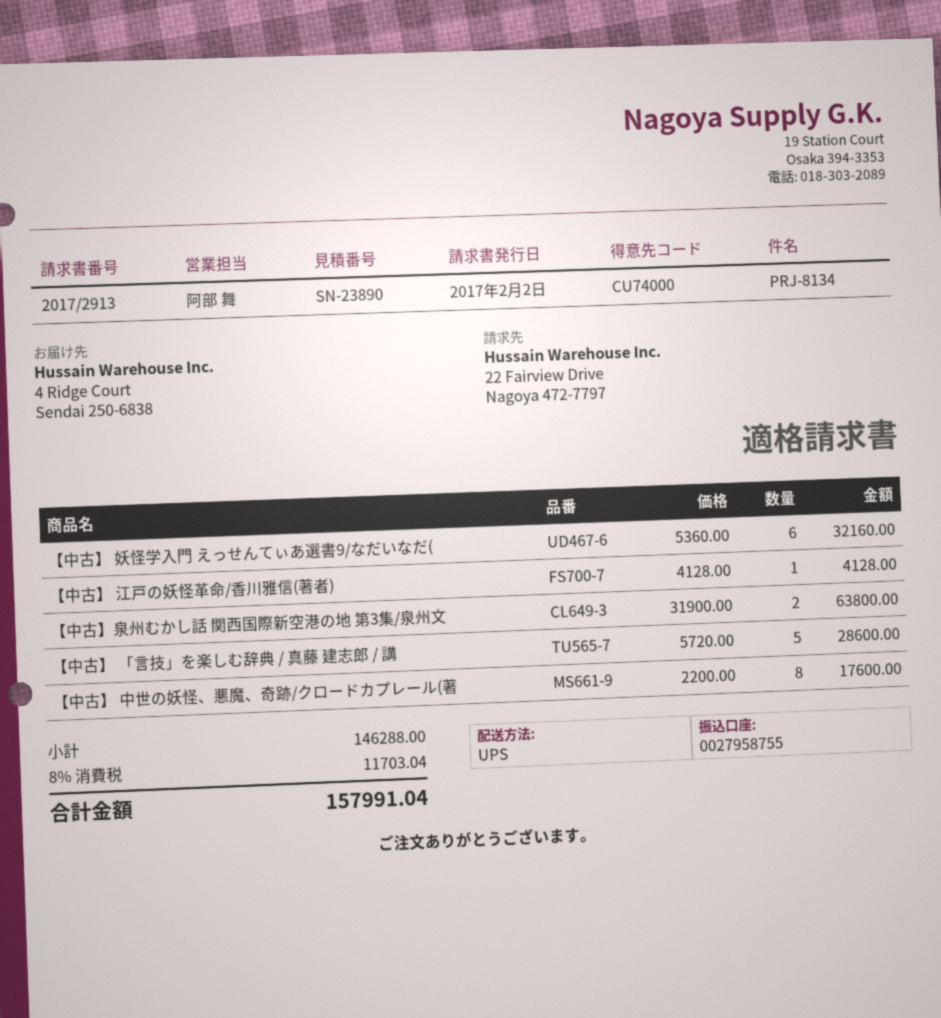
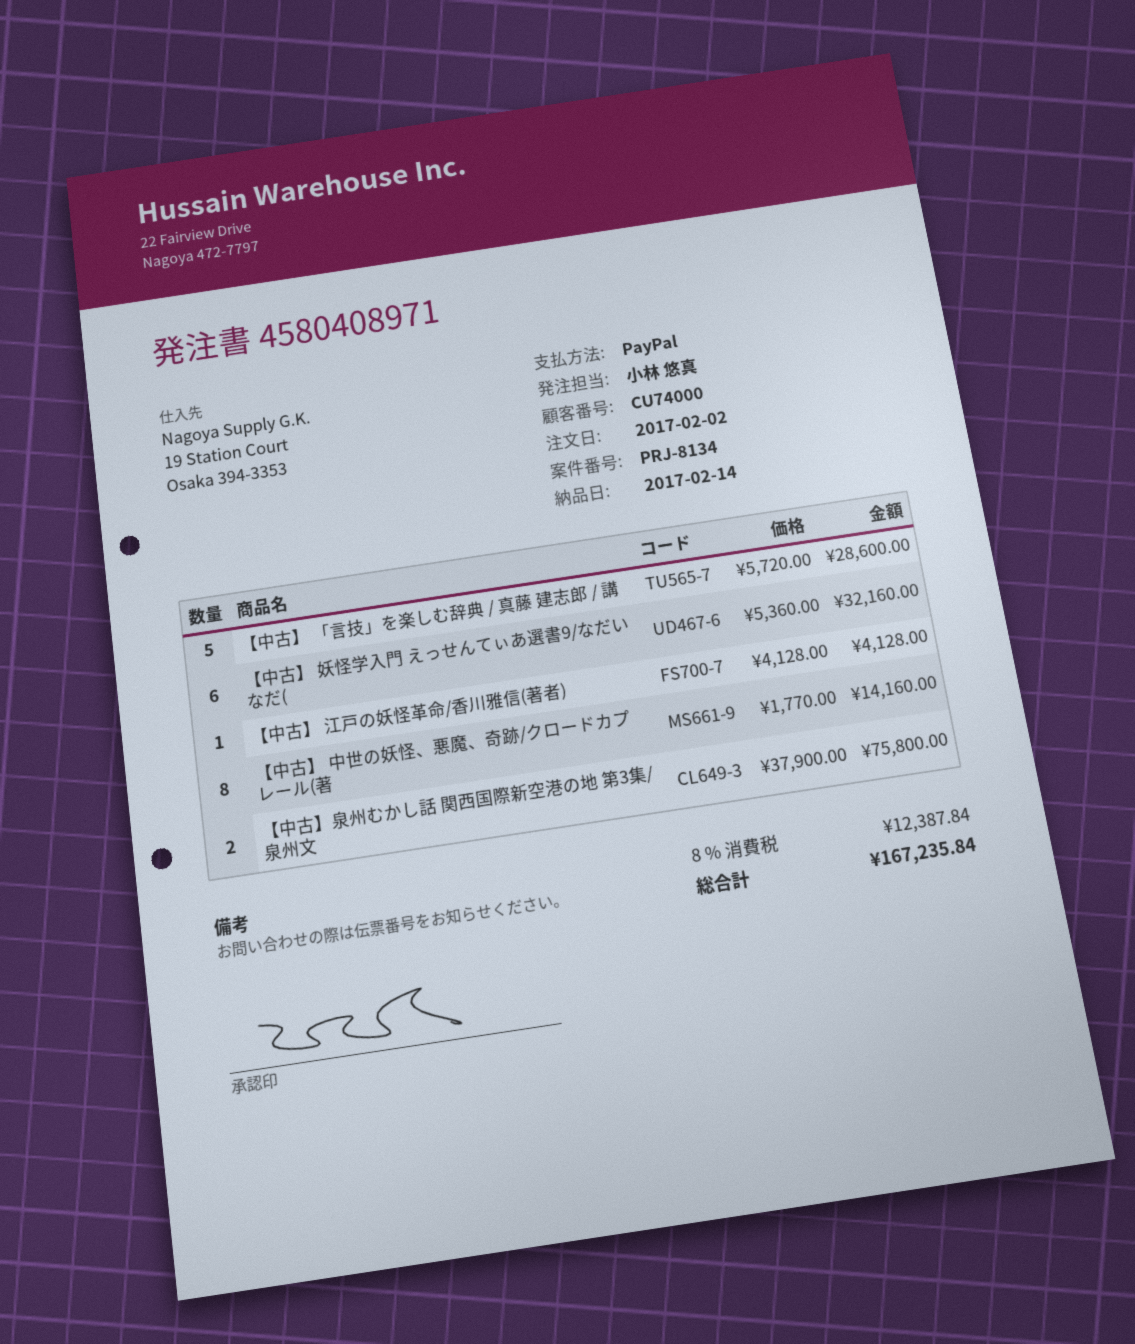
【中古】泉州むかし話 関西国際新空港の地 第3集/泉州文: 2 x 31900.00 = 63800.00 -> 2 x 37900.00 = 75800.00
【中古】 中世の妖怪、悪魔、奇跡/クロードカプレール(著: 8 x 2200.00 = 17600.00 -> 8 x 1770.00 = 14160.00
tax: 8% = 11703.04 -> 8% = 12387.84
total: 157991.04 -> 167235.84

